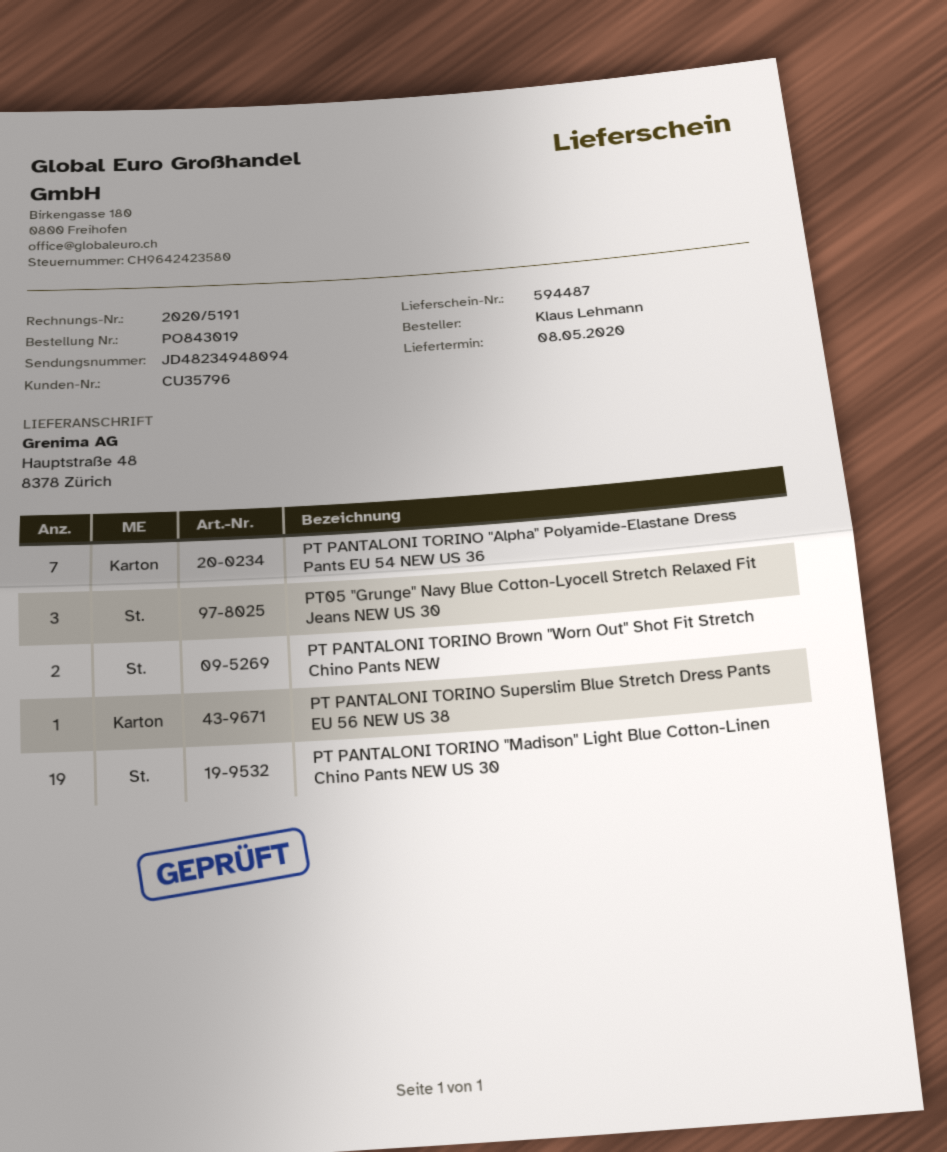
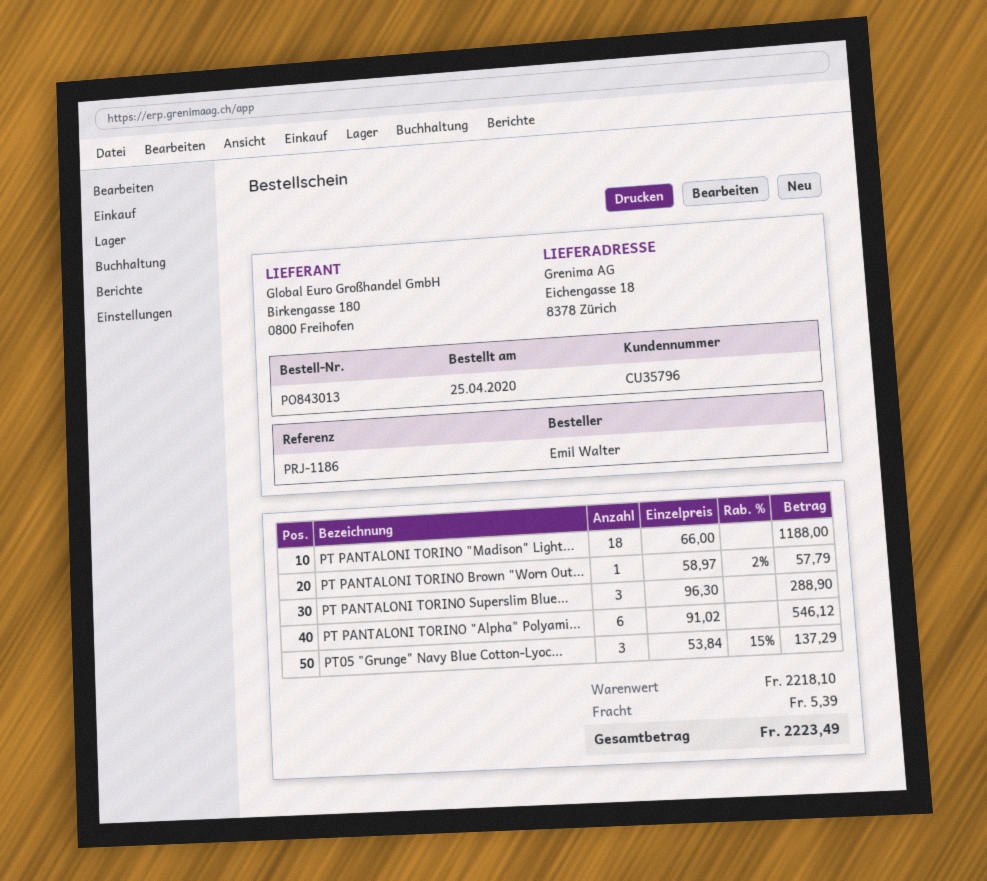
order number: PO843019 -> PO843013
ordered by: Klaus Lehmann -> Emil Walter
ship to: Hauptstraße 48, 8378 Zürich -> Eichengasse 18, 8378 Zürich
PT PANTALONI TORINO "Alpha" Polyamide-Elastane Dress Pants EU 54 NEW US 36: 7 -> 6
PT PANTALONI TORINO Brown "Worn Out" Shot Fit Stretch Chino Pants NEW: 2 -> 1
PT PANTALONI TORINO Superslim Blue Stretch Dress Pants EU 56 NEW US 38: 1 -> 3
PT PANTALONI TORINO "Madison" Light Blue Cotton-Linen Chino Pants NEW US 30: 19 -> 18

